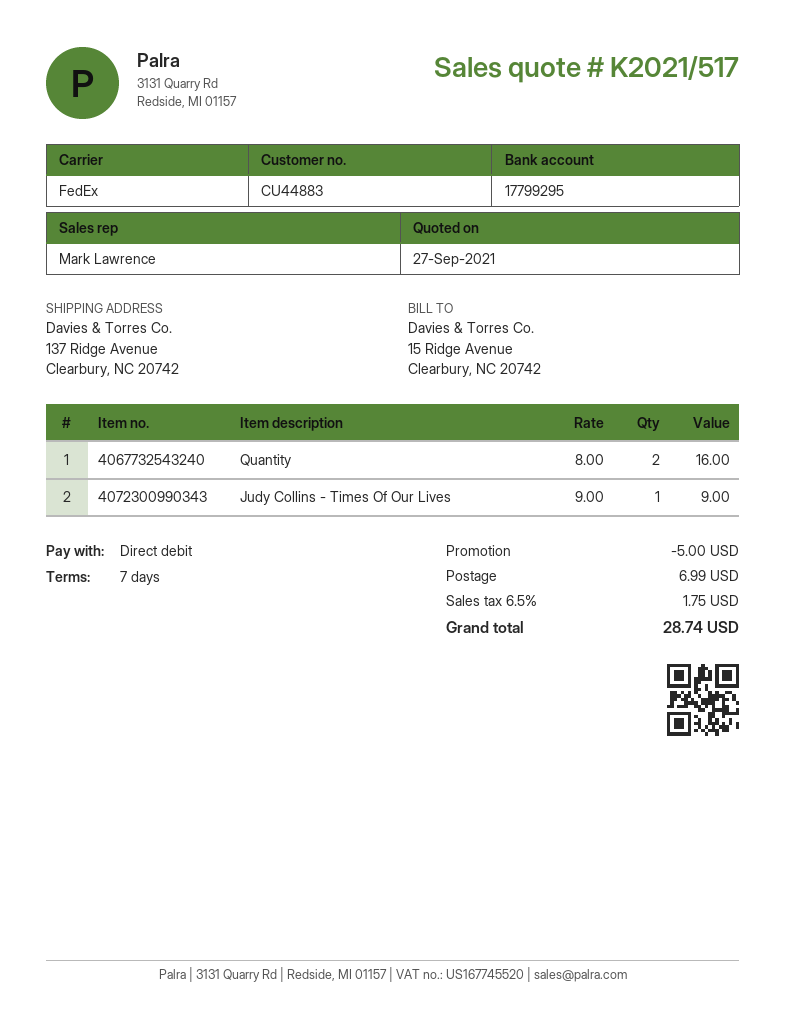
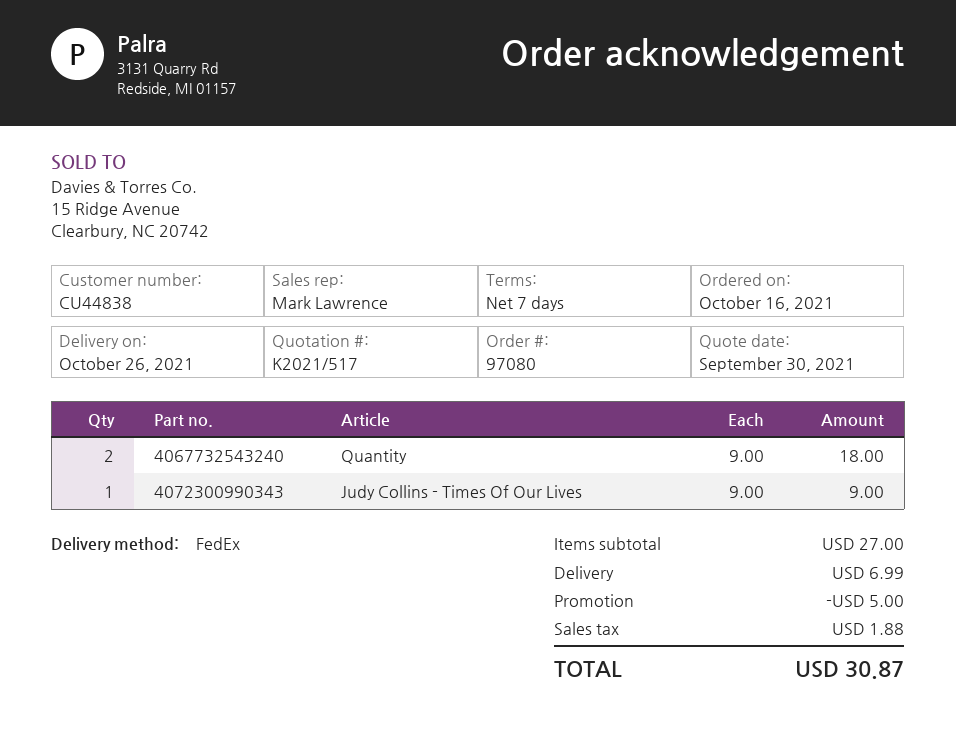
quote date: 2021-09-27 -> 2021-09-30
customer number: CU44883 -> CU44838
Quantity: 2 x 8.00 = 16.00 -> 2 x 9.00 = 18.00
tax: 1.75 -> 1.88
total: 28.74 -> 30.87

